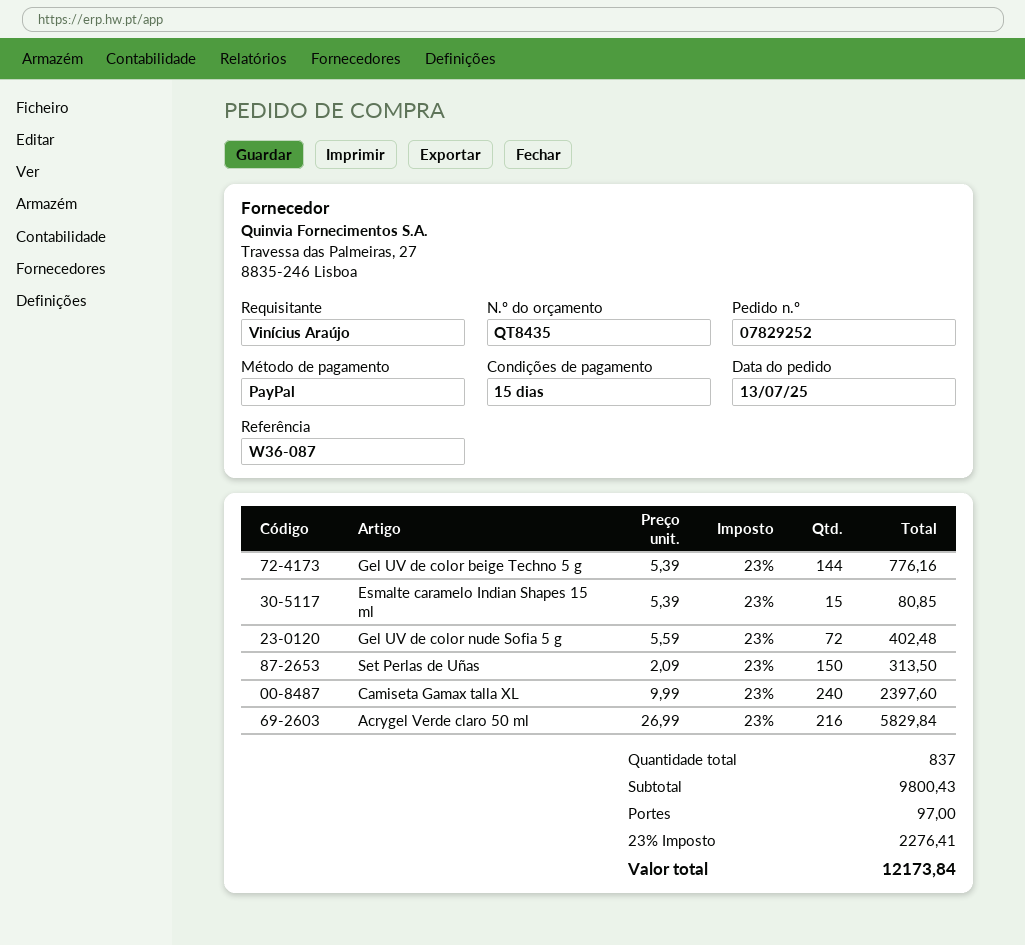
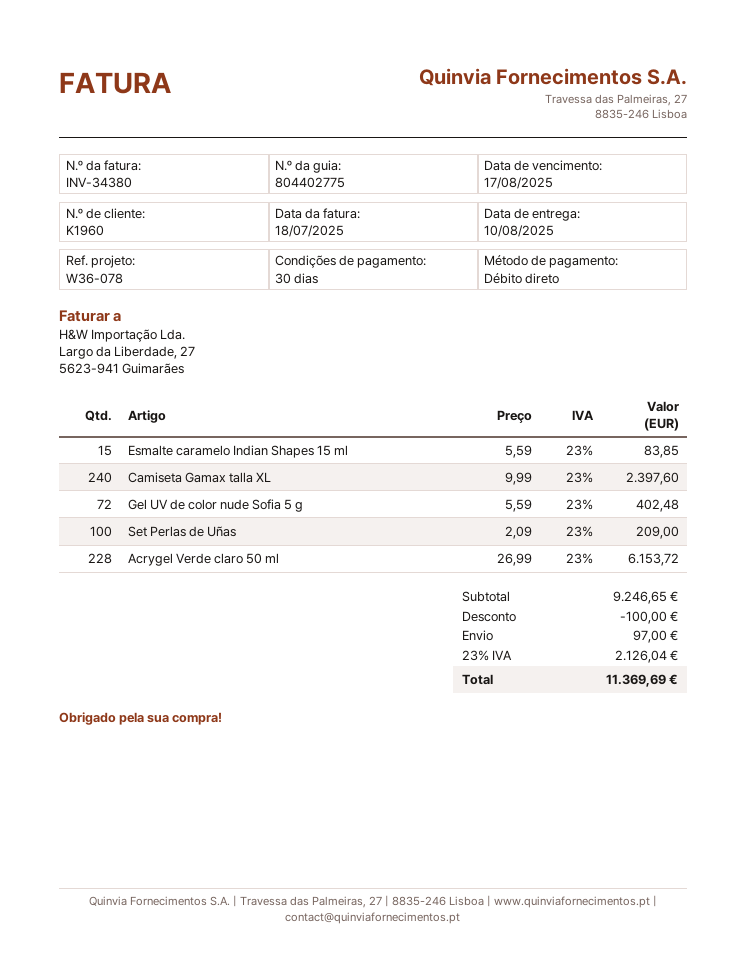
payment terms: 15 days -> 30 days
reference: W36-087 -> W36-078
payment method: PayPal -> direct debit
Gel UV de color beige Techno 5 g: 144 x 5.39 = 776.16 -> none
Esmalte caramelo Indian Shapes 15 ml: 15 x 5.39 = 80.85 -> 15 x 5.59 = 83.85
Set Perlas de Uñas: 150 x 2.09 = 313.50 -> 100 x 2.09 = 209.00
Acrygel Verde claro 50 ml: 216 x 26.99 = 5829.84 -> 228 x 26.99 = 6153.72
subtotal: 9800.43 -> 9246.65
discount: none -> 100.00
tax: 23% = 2276.41 -> 23% = 2126.04
total: 12173.84 -> 11369.69

